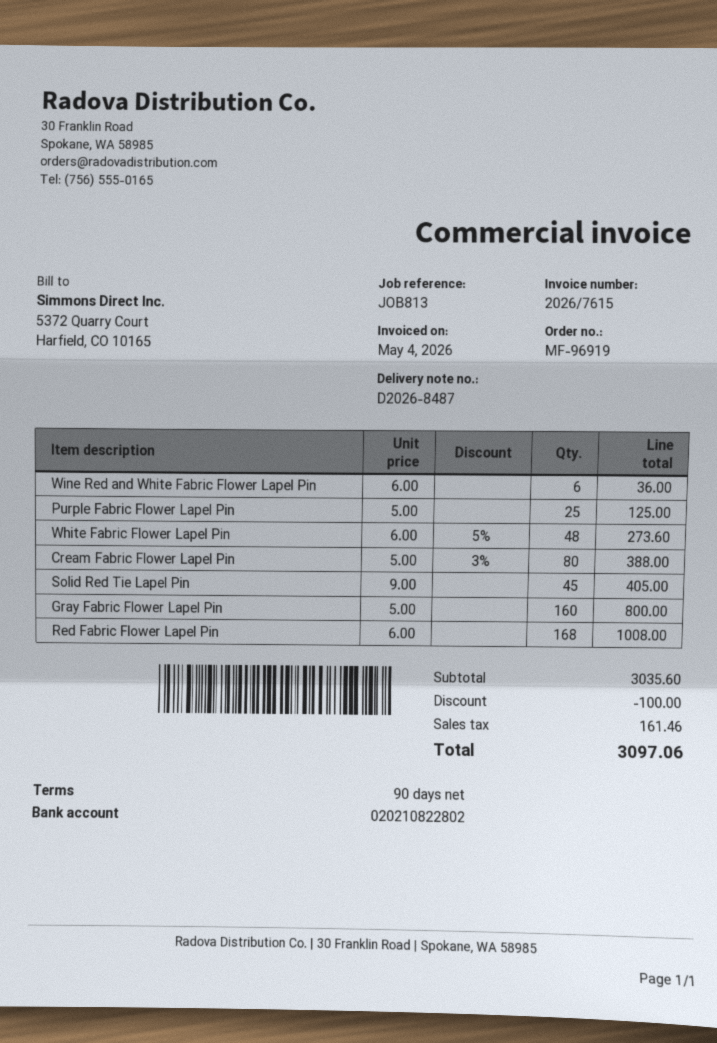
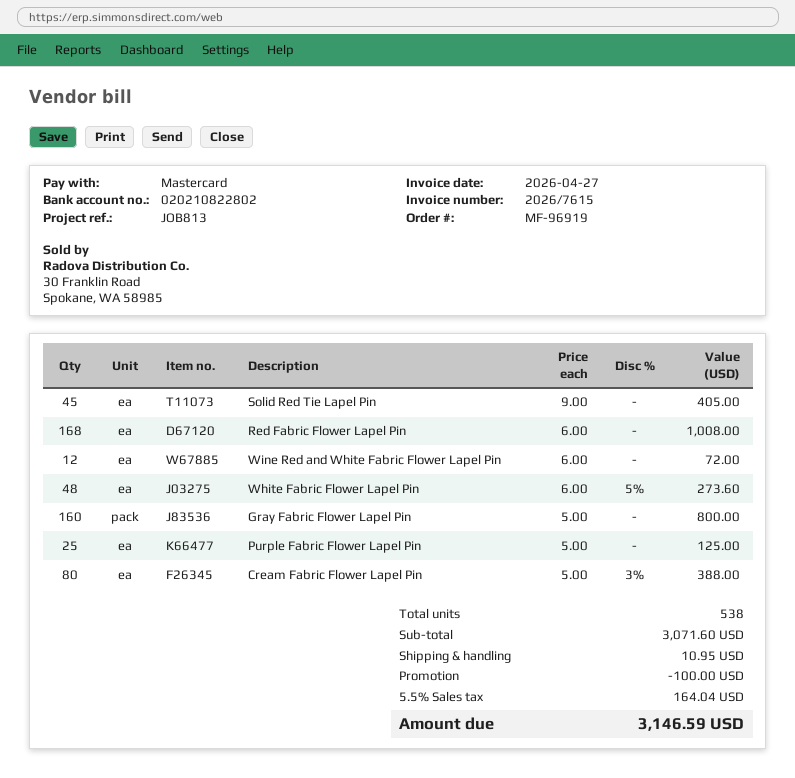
invoice date: 2026-05-04 -> 2026-04-27
Wine Red and White Fabric Flower Lapel Pin: 6 x 6.00 = 36.00 -> 12 x 6.00 = 72.00
subtotal: 3035.60 -> 3071.60
shipping: none -> 10.95
tax: 161.46 -> 164.04
total: 3097.06 -> 3146.59

